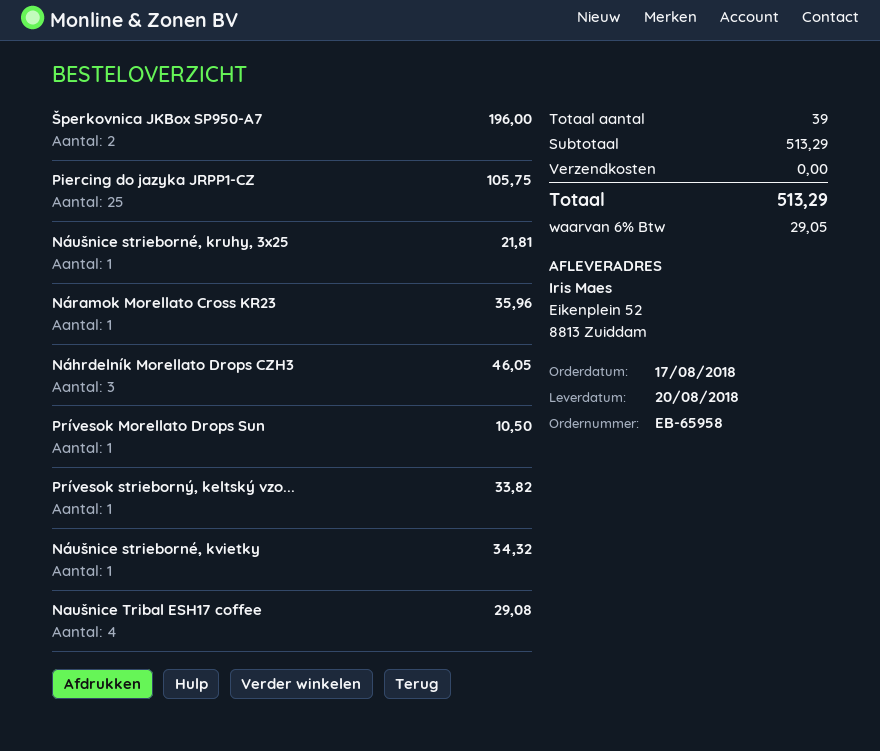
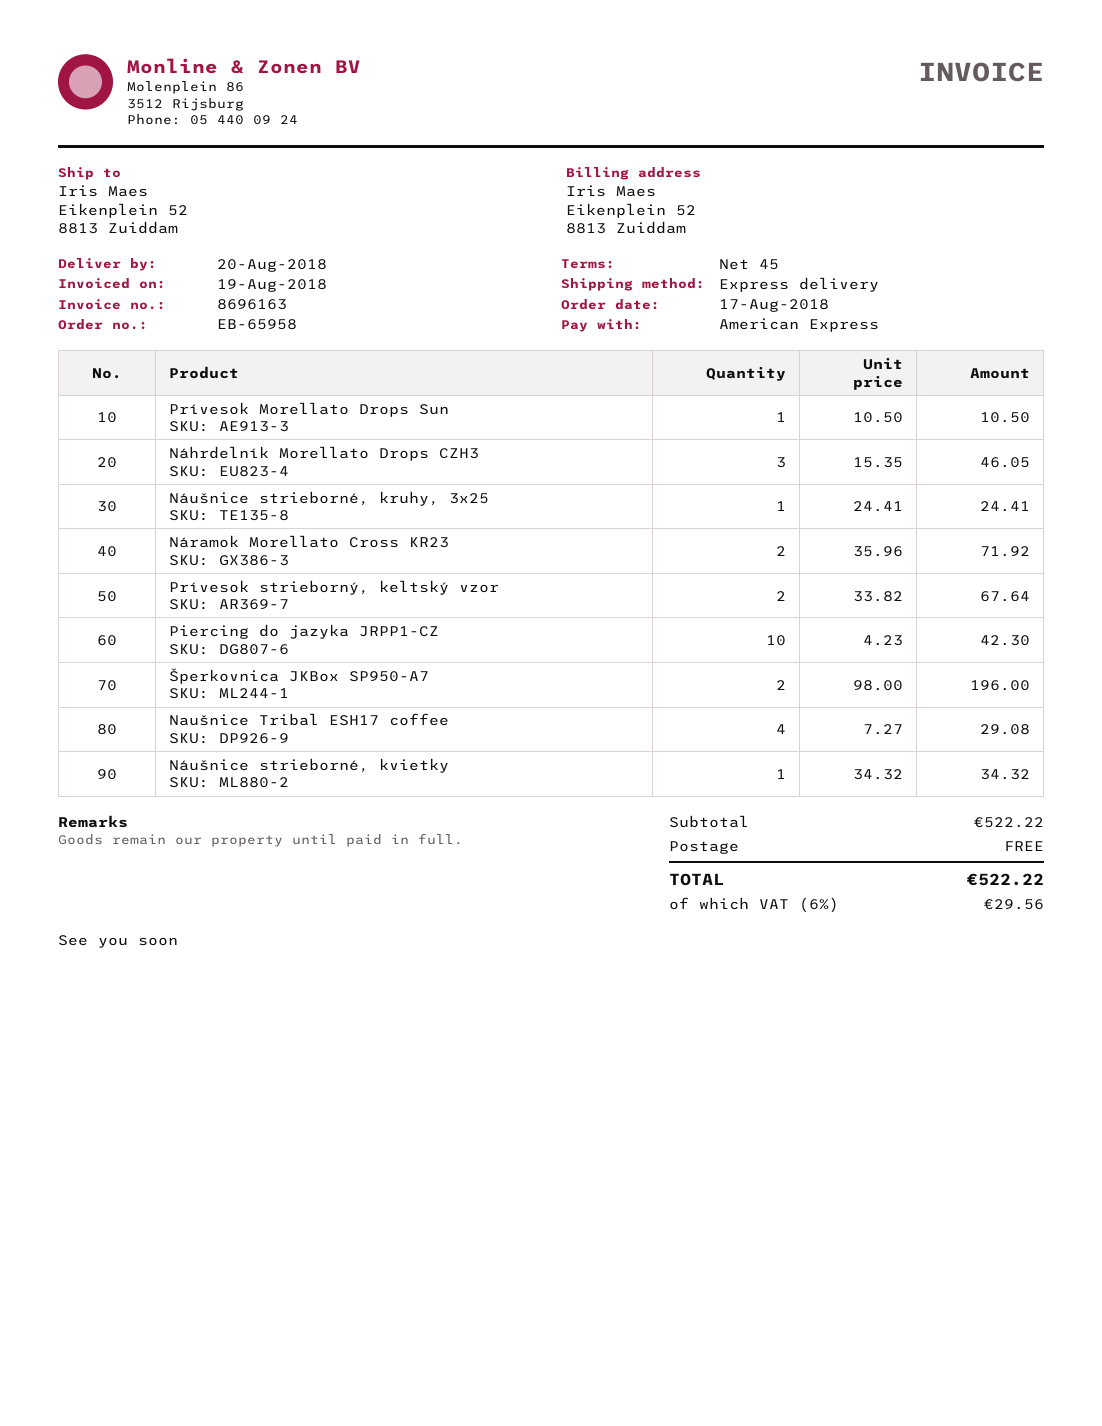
Piercing do jazyka JRPP1-CZ: 25 for 105.75 -> 10 for 42.30
Náušnice strieborné, kruhy, 3x25: 1 for 21.81 -> 1 for 24.41
Náramok Morellato Cross KR23: 1 for 35.96 -> 2 for 71.92
Prívesok strieborný, keltský vzo...: 1 for 33.82 -> 2 for 67.64
subtotal: 513.29 -> 522.22
tax: 6% = 29.05 -> 6% = 29.56
total: 513.29 -> 522.22

